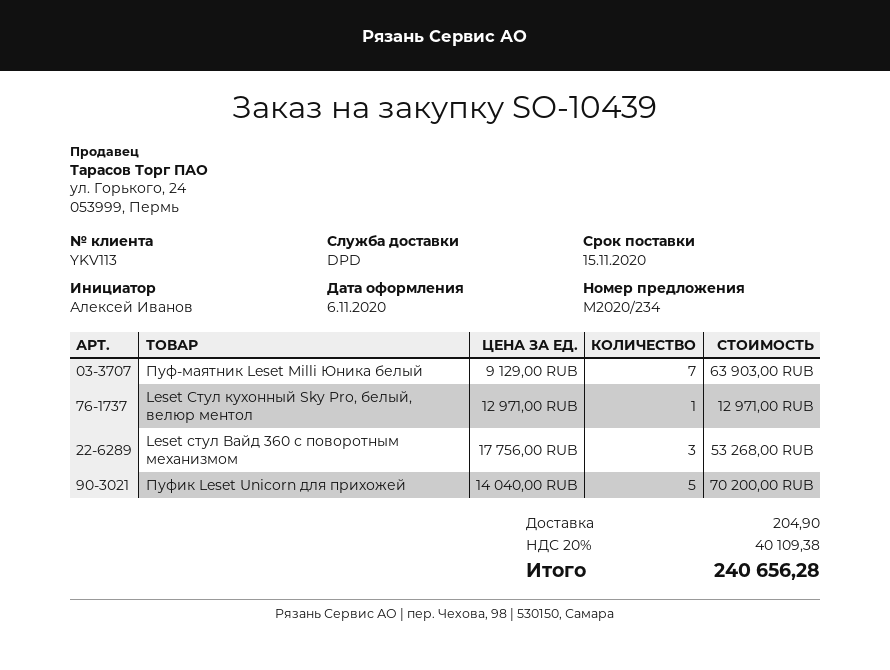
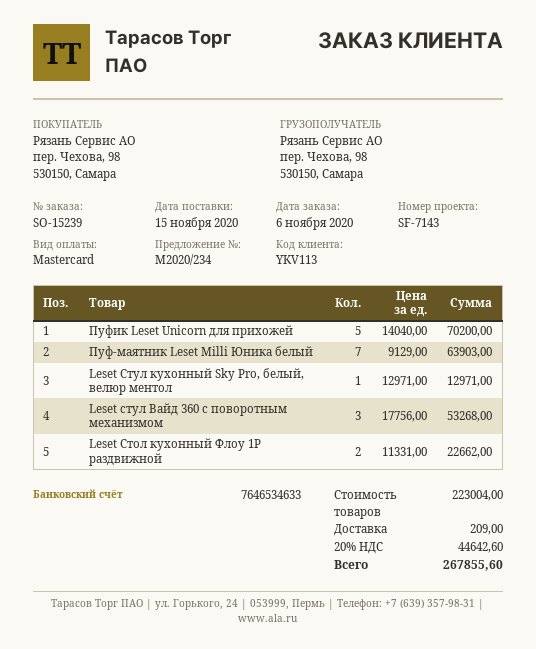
order number: SO-10439 -> SO-15239
Leset Стол кухонный Флоу 1Р раздвижной: none -> 2 x 11331.00 = 22662.00
shipping: 204.90 -> 209.00
tax: 20% = 40109.38 -> 20% = 44642.60
total: 240656.28 -> 267855.60

